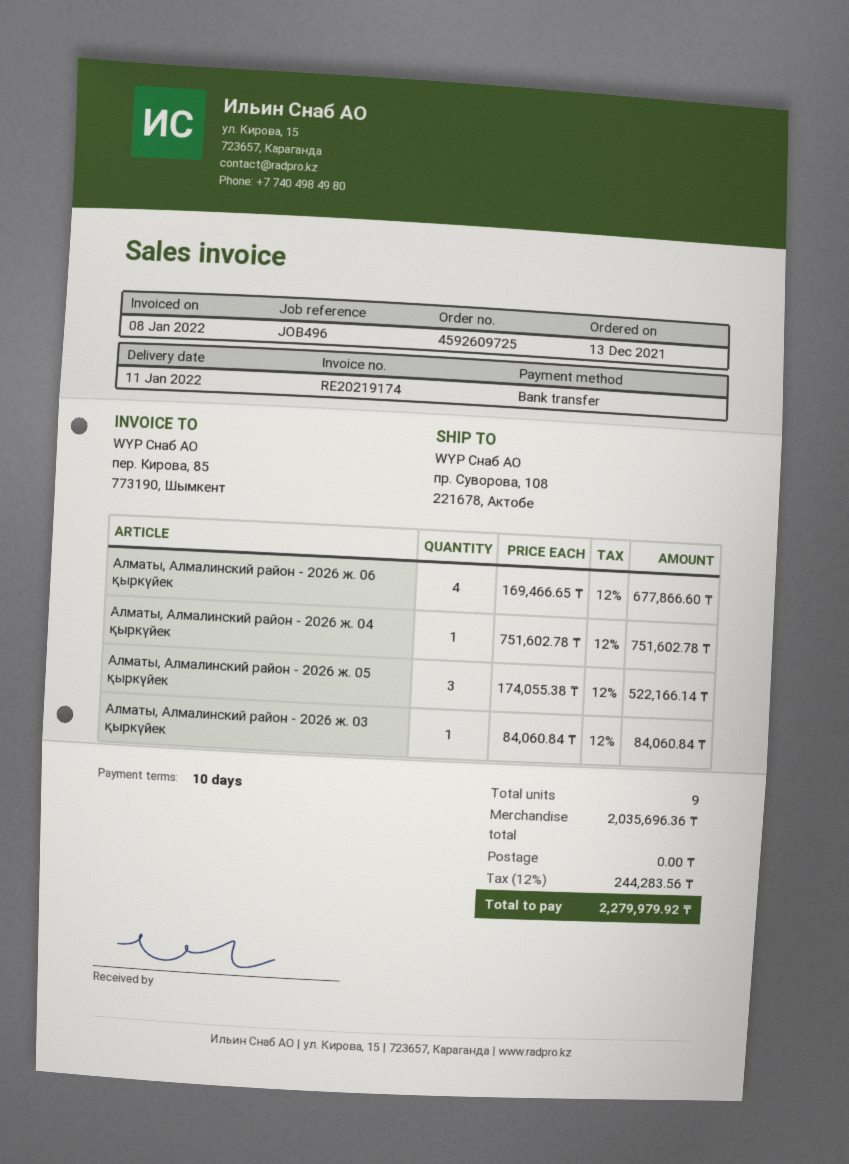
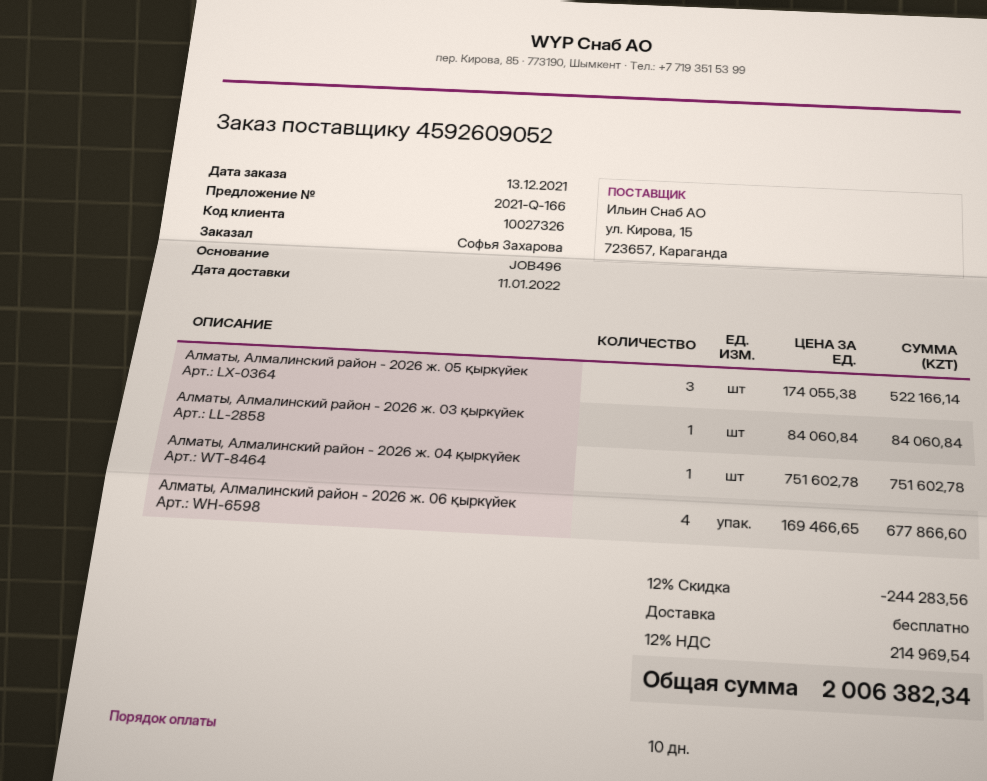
order number: 4592609725 -> 4592609052
discount: none -> 12% = 244283.56
tax: 12% = 244283.56 -> 12% = 214969.54
total: 2279979.92 -> 2006382.34

